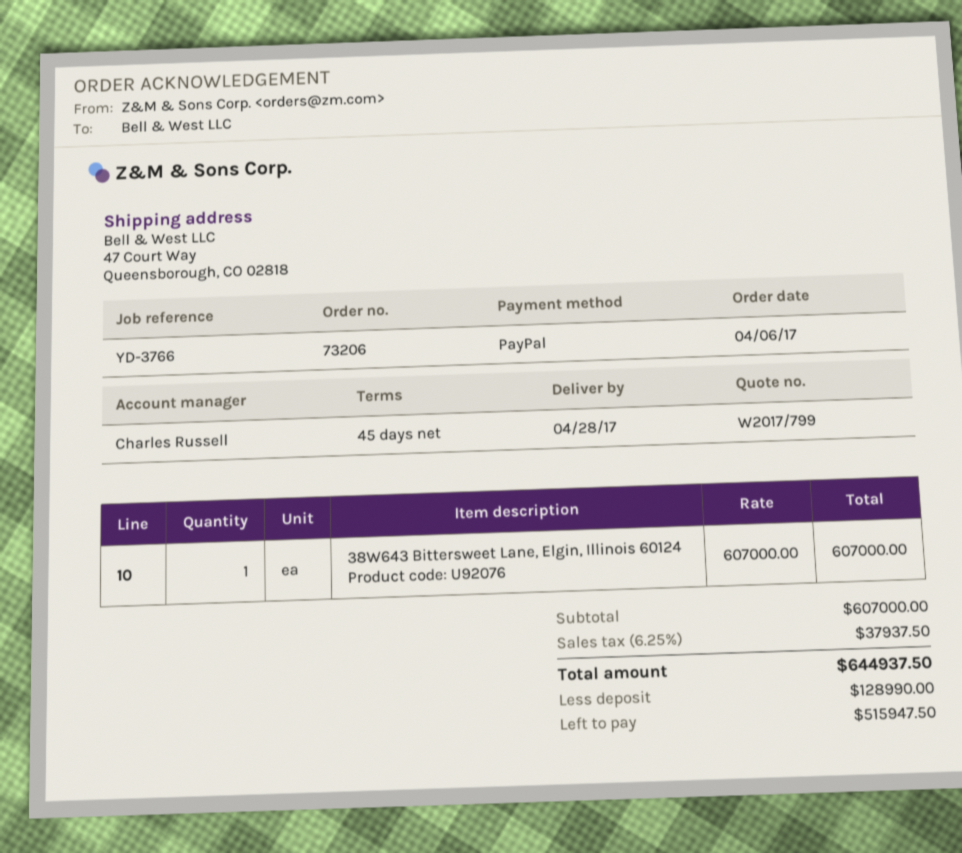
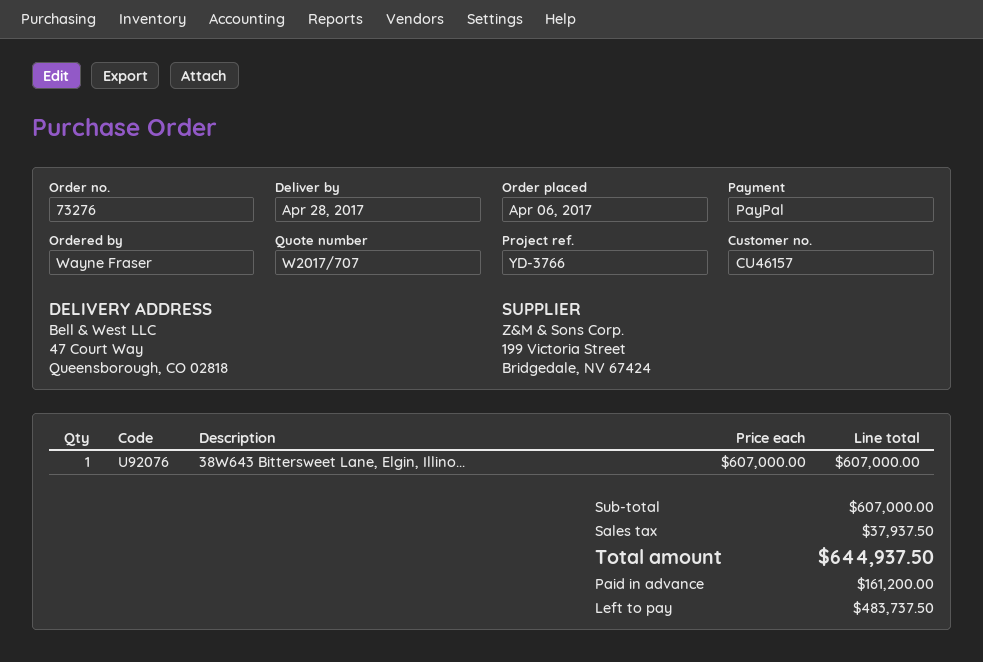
quote number: W2017/799 -> W2017/707
order number: 73206 -> 73276
deposit: 128990.00 -> 161200.00
balance: 515947.50 -> 483737.50

